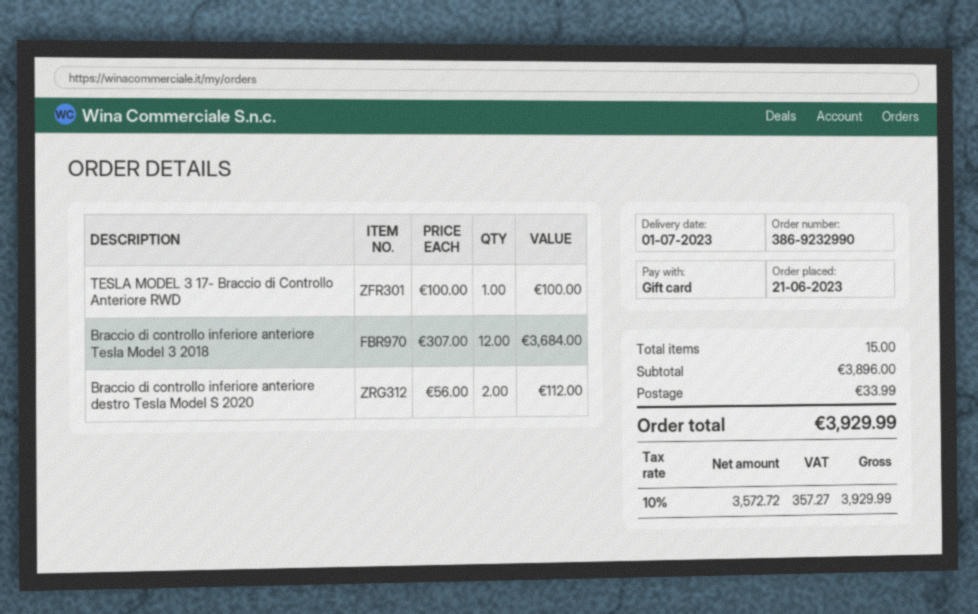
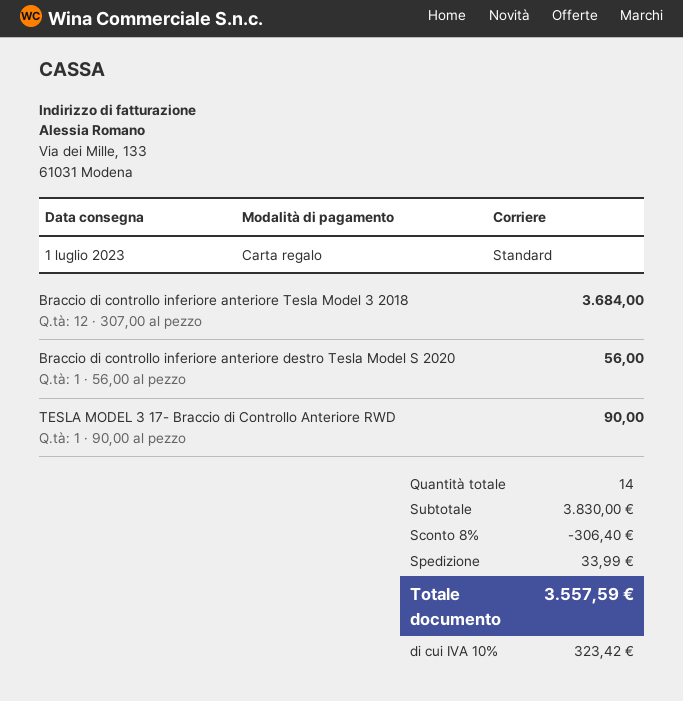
TESLA MODEL 3 17- Braccio di Controllo Anteriore RWD: 1 x 100.00 = 100.00 -> 1 x 90.00 = 90.00
Braccio di controllo inferiore anteriore destro Tesla Model S 2020: 2 x 56.00 = 112.00 -> 1 x 56.00 = 56.00
total quantity: 15 -> 14
subtotal: 3896.00 -> 3830.00
discount: none -> 8% = 306.40
tax: 10% = 357.27 -> 10% = 323.42
total: 3929.99 -> 3557.59

